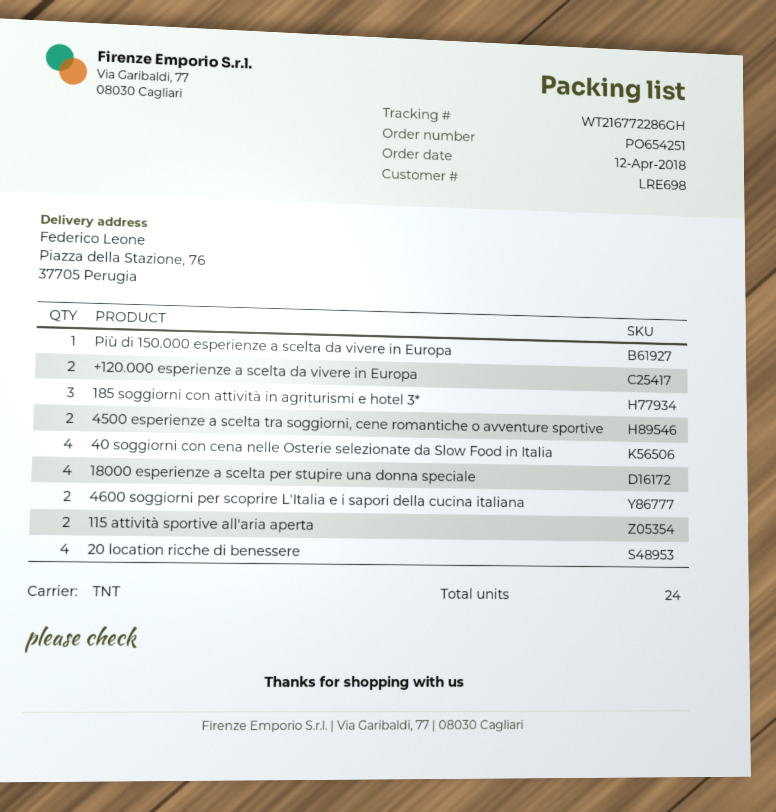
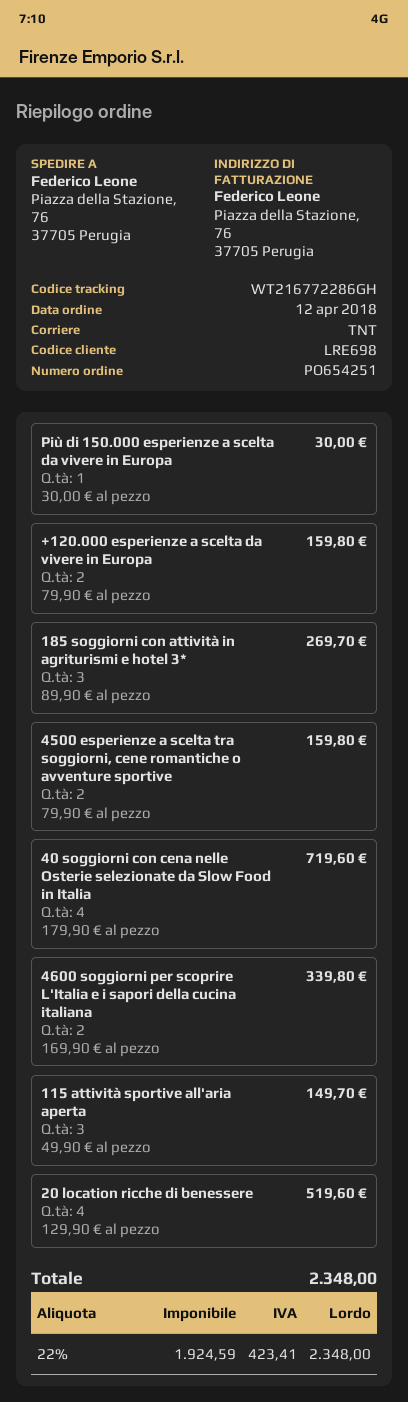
18000 esperienze a scelta per stupire una donna speciale: 4 -> none
115 attività sportive all'aria aperta: 2 -> 3

